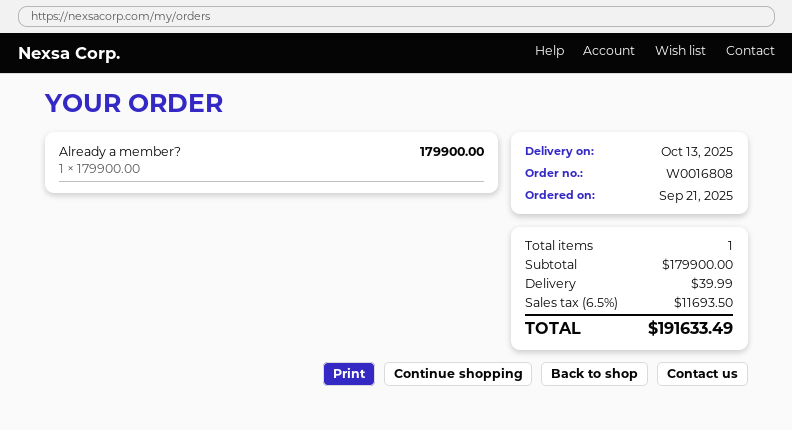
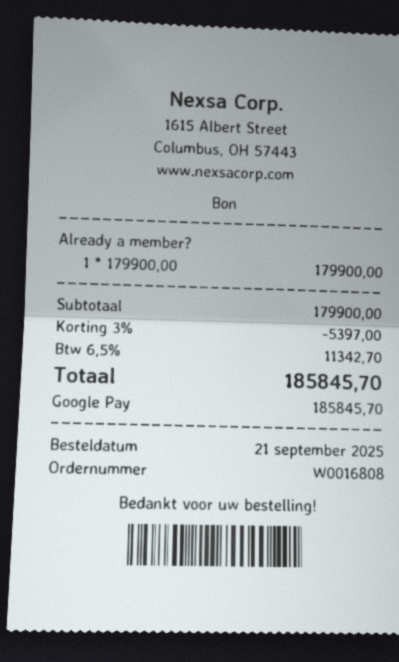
discount: none -> 3% = 5397.00
shipping: 39.99 -> none
tax: 6.5% = 11693.50 -> 6.5% = 11342.70
total: 191633.49 -> 185845.70

